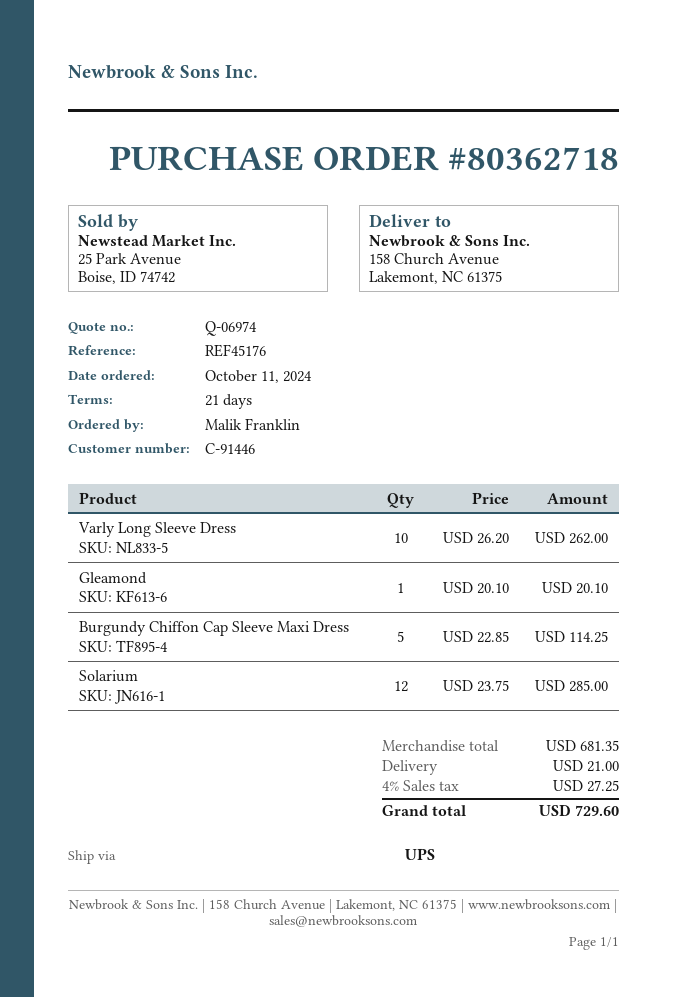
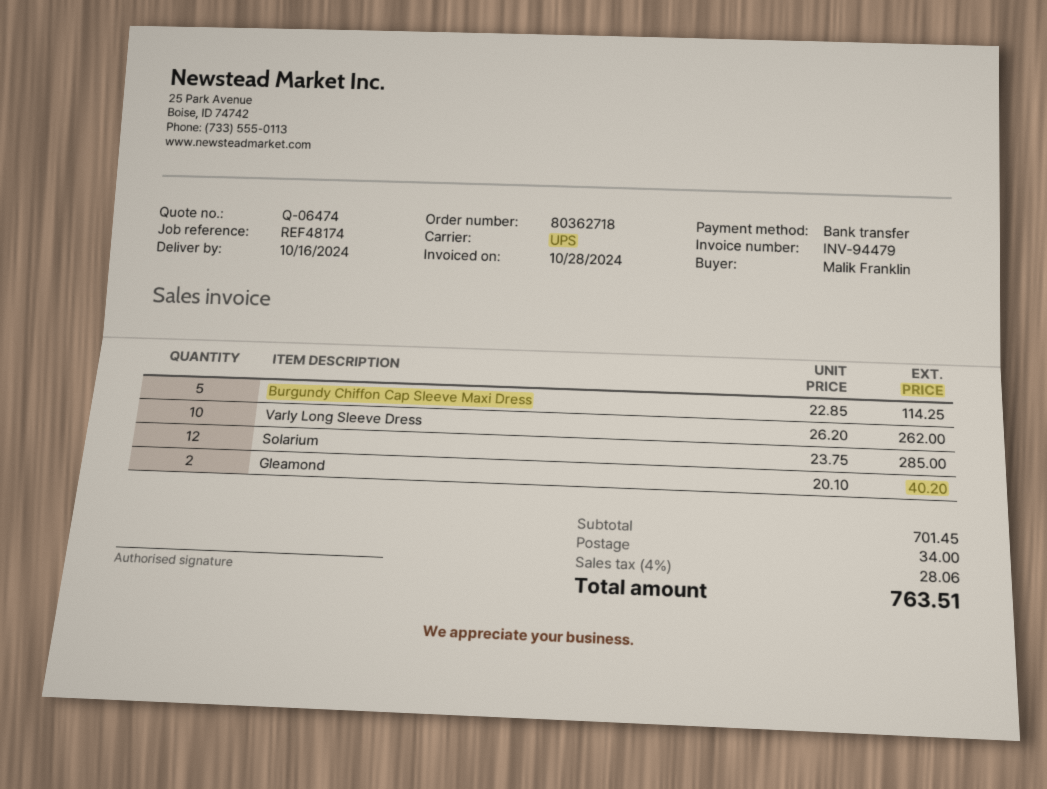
quote number: Q-06974 -> Q-06474
reference: REF45176 -> REF48174
Gleamond: 1 x 20.10 = 20.10 -> 2 x 20.10 = 40.20
subtotal: 681.35 -> 701.45
shipping: 21.00 -> 34.00
tax: 4% = 27.25 -> 4% = 28.06
total: 729.60 -> 763.51

